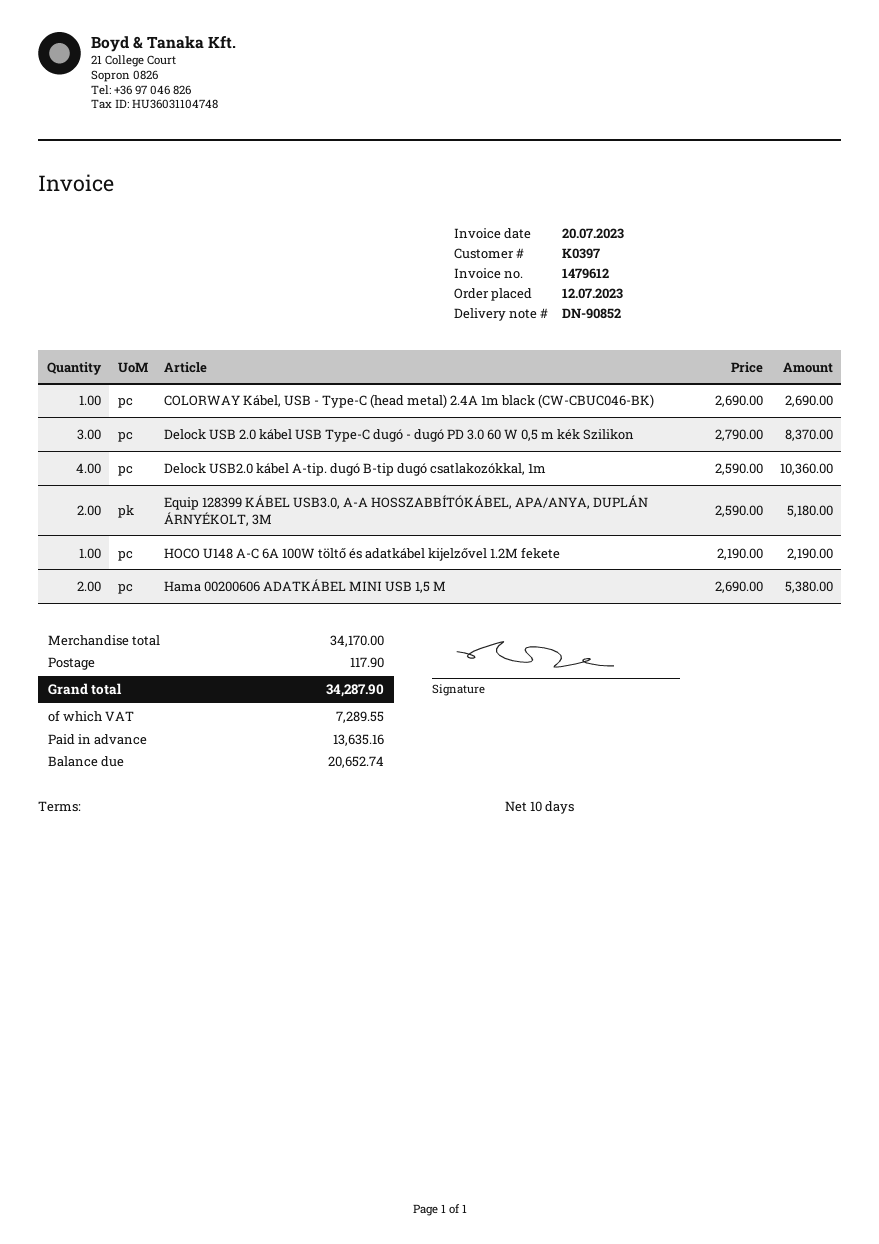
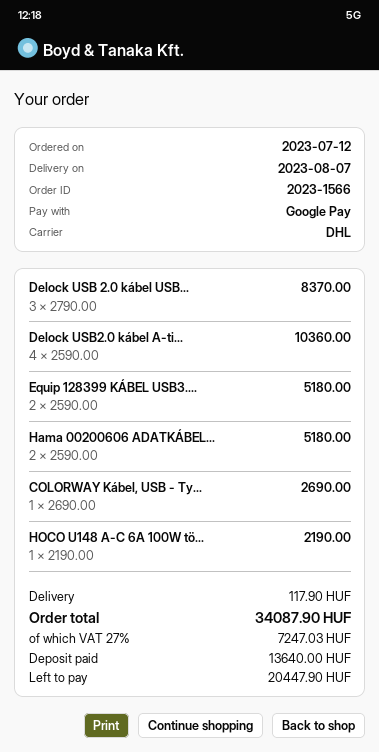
Hama 00200606 ADATKÁBEL MINI USB 1,5 M: 2 x 2690.00 = 5380.00 -> 2 x 2590.00 = 5180.00
tax: 7289.55 -> 7247.03
total: 34287.90 -> 34087.90
deposit: 13635.16 -> 13640.00
balance: 20652.74 -> 20447.90

